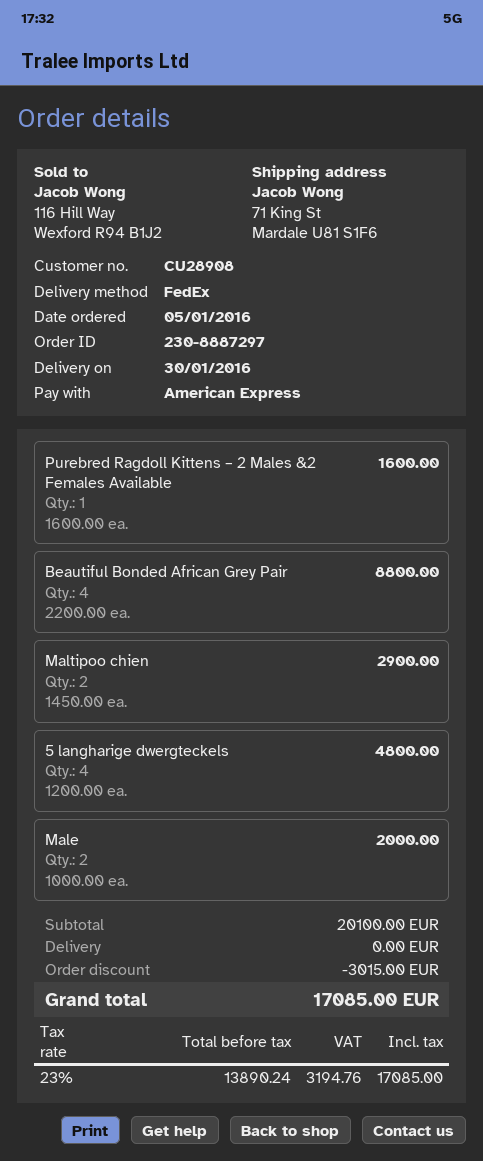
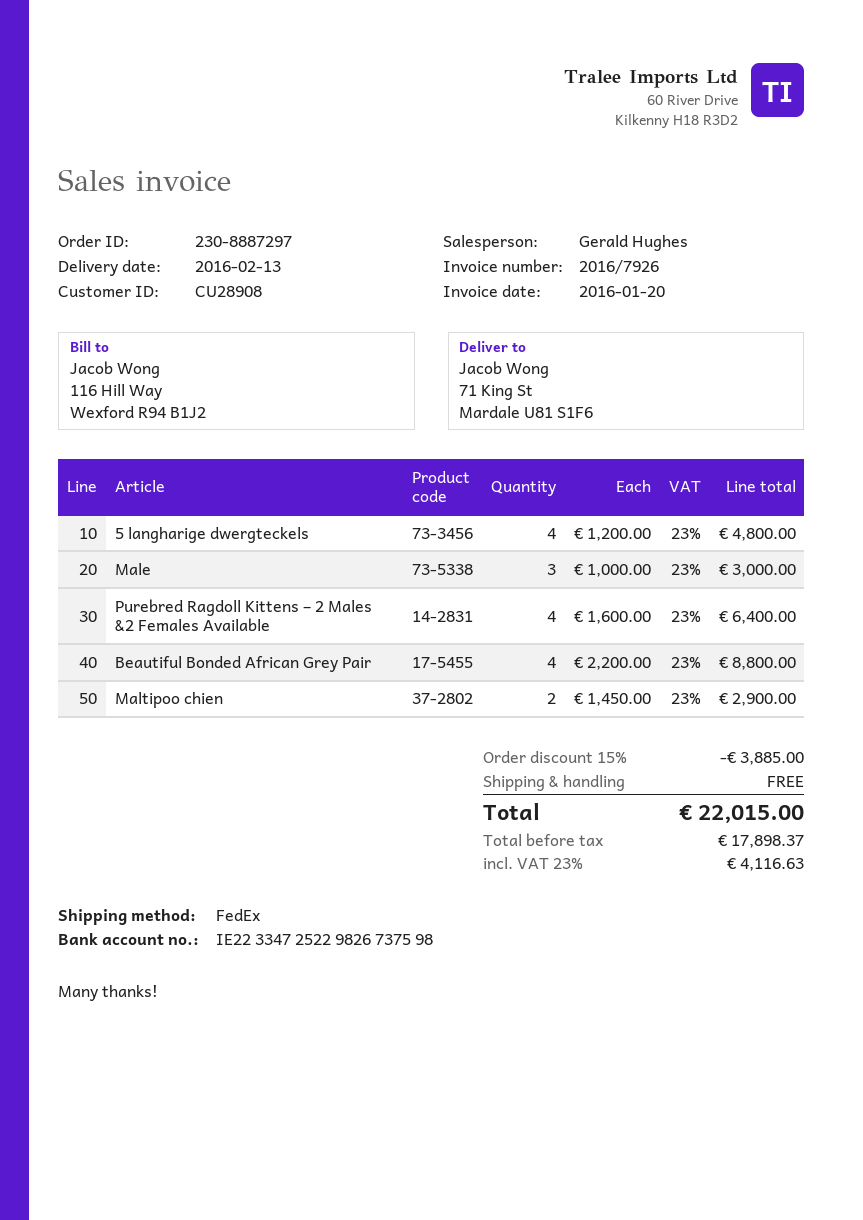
delivery date: 2016-01-30 -> 2016-02-13
Purebred Ragdoll Kittens – 2 Males &2 Females Available: 1 x 1600.00 = 1600.00 -> 4 x 1600.00 = 6400.00
Male: 2 x 1000.00 = 2000.00 -> 3 x 1000.00 = 3000.00
discount: 3015.00 -> 3885.00
net: 13890.24 -> 17898.37
tax: 23% = 3194.76 -> 23% = 4116.63
total: 17085.00 -> 22015.00

